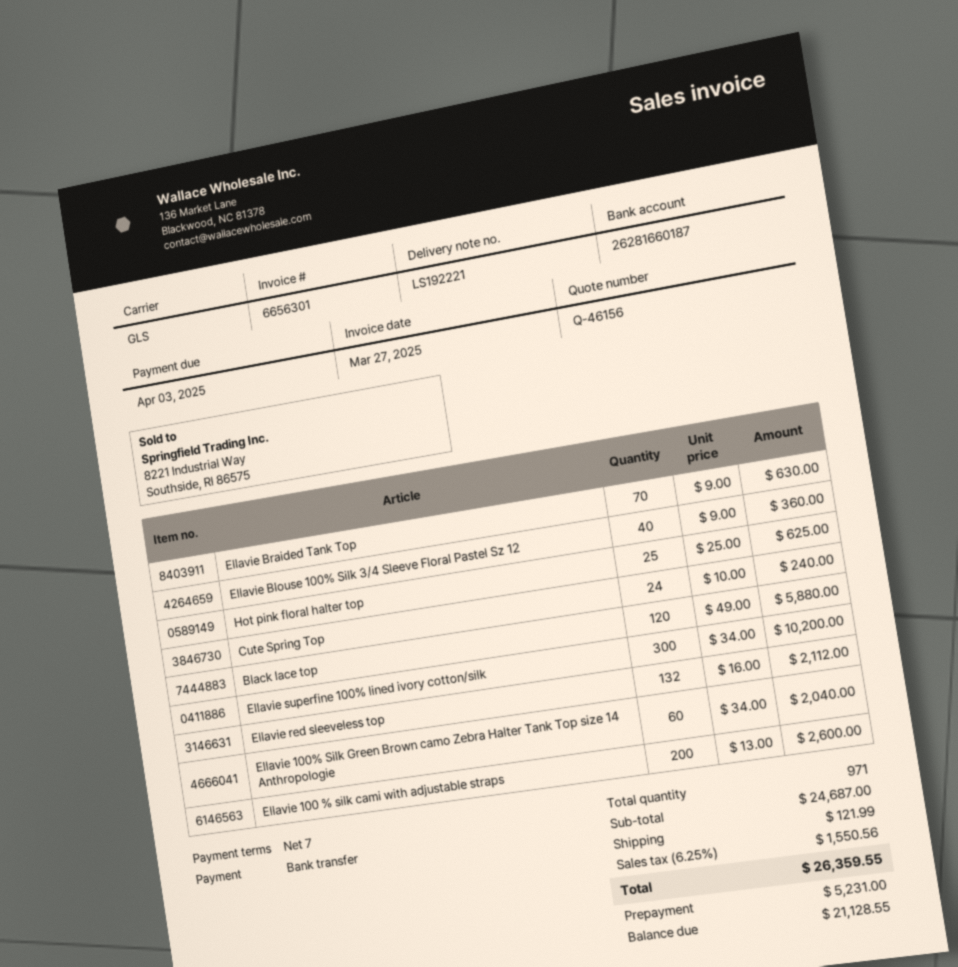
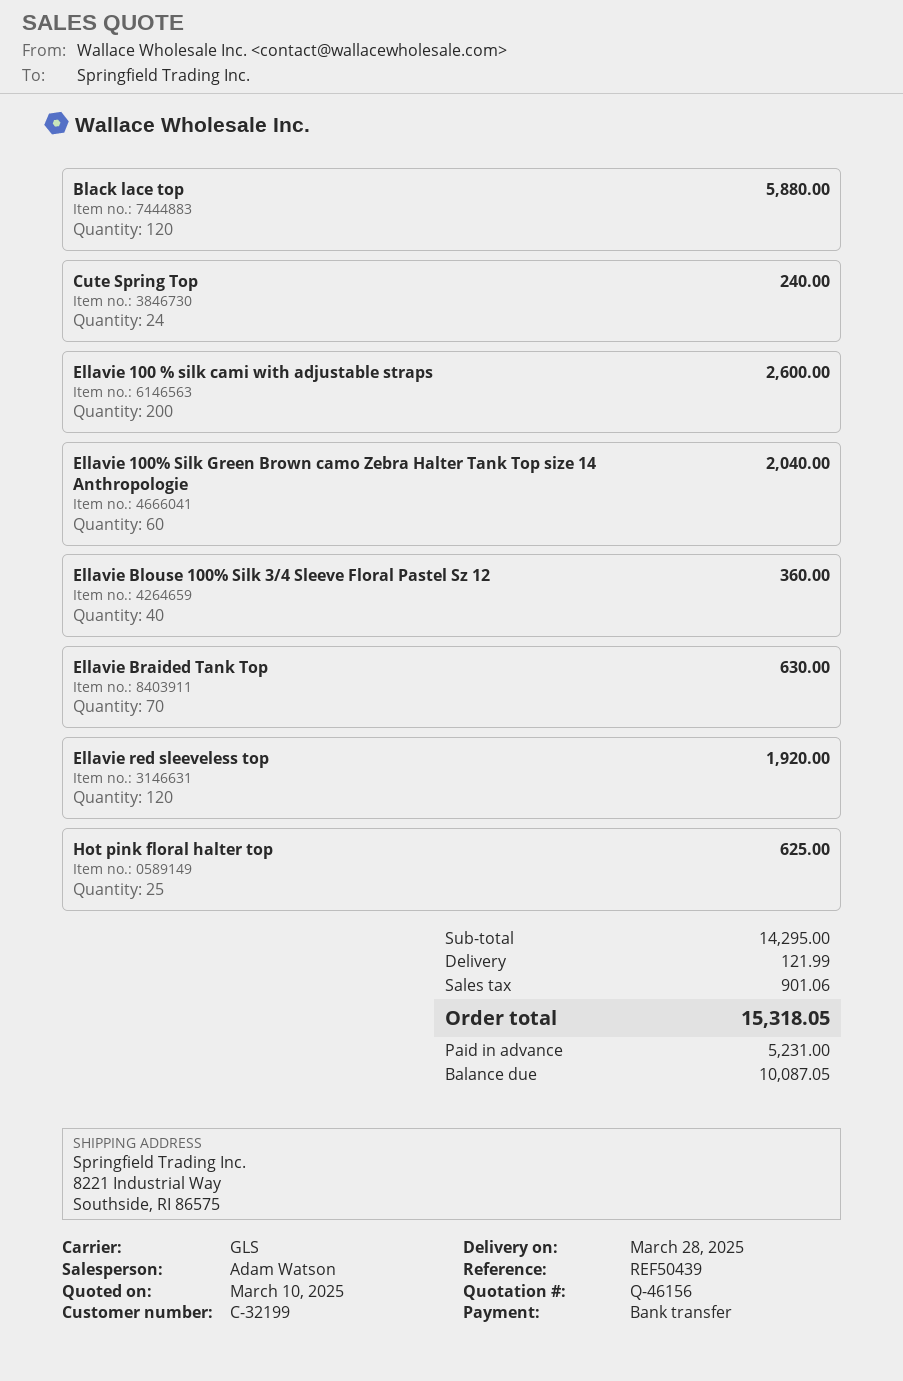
Ellavie superfine 100% lined ivory cotton/silk: 300 for 10200.00 -> none
Ellavie red sleeveless top: 132 for 2112.00 -> 120 for 1920.00
subtotal: 24687.00 -> 14295.00
tax: 1550.56 -> 901.06
total: 26359.55 -> 15318.05
balance: 21128.55 -> 10087.05

